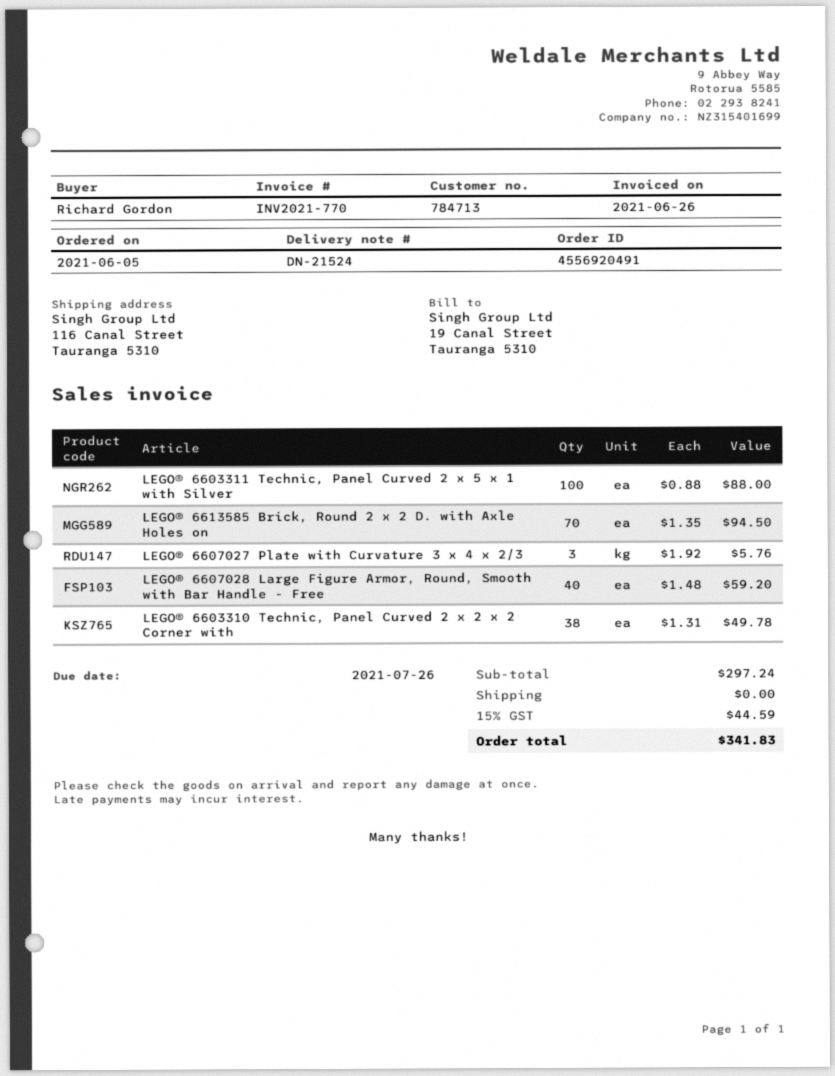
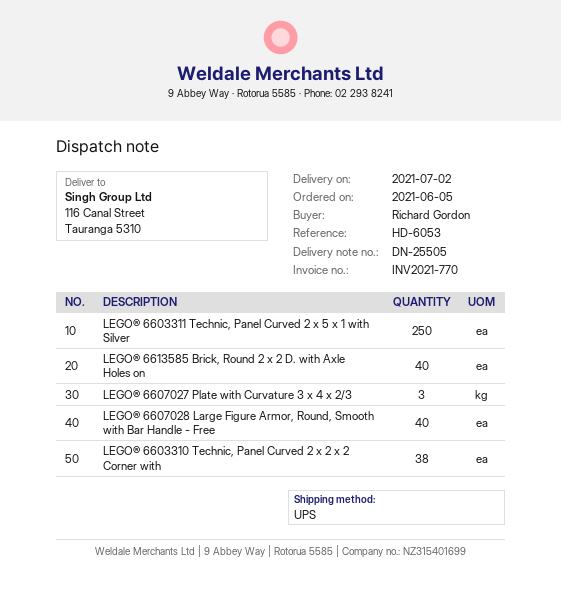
delivery note number: DN-21524 -> DN-25505
LEGO® 6603311 Technic, Panel Curved 2 x 5 x 1 with Silver: 100 -> 250
LEGO® 6613585 Brick, Round 2 x 2 D. with Axle Holes on: 70 -> 40

